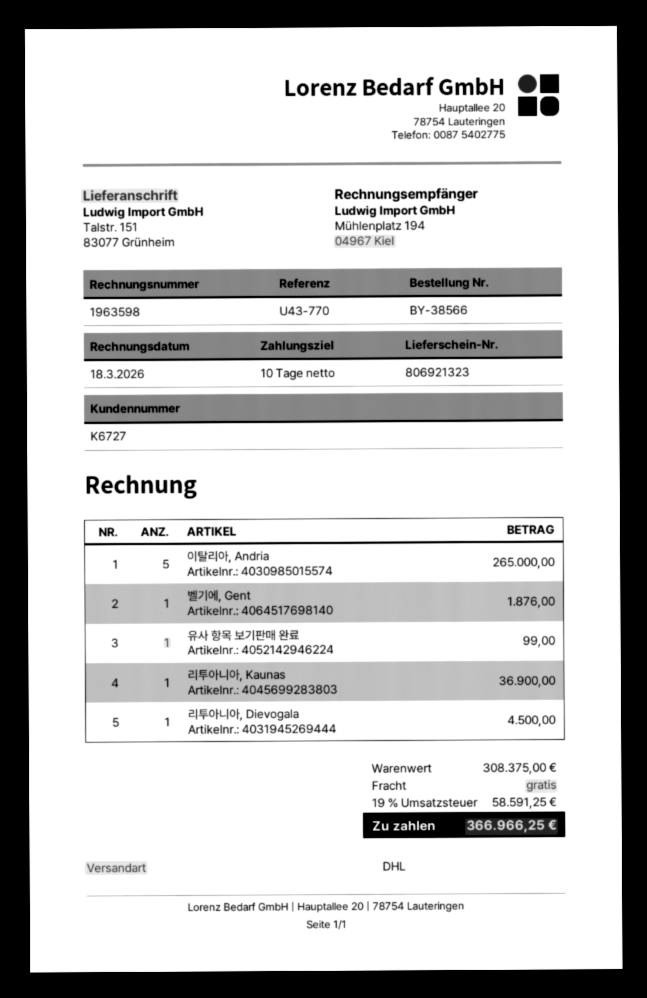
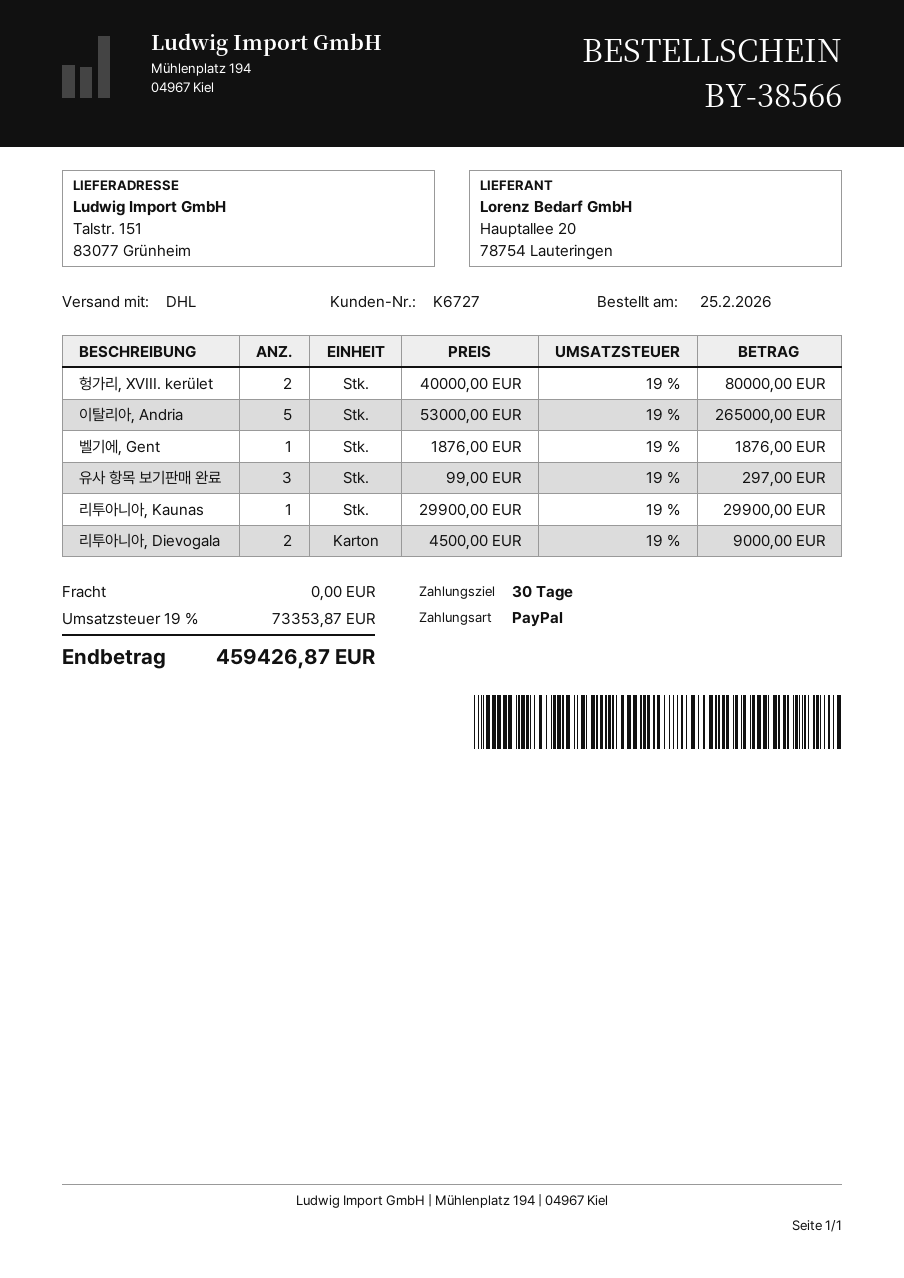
payment terms: 10 days -> 30 days
유사 항목 보기판매 완료: 1 for 99.00 -> 3 for 297.00
리투아니아, Kaunas: 1 for 36900.00 -> 1 for 29900.00
리투아니아, Dievogala: 1 for 4500.00 -> 2 for 9000.00
헝가리, XVIII. kerület: none -> 2 for 80000.00
tax: 19% = 58591.25 -> 19% = 73353.87
total: 366966.25 -> 459426.87

